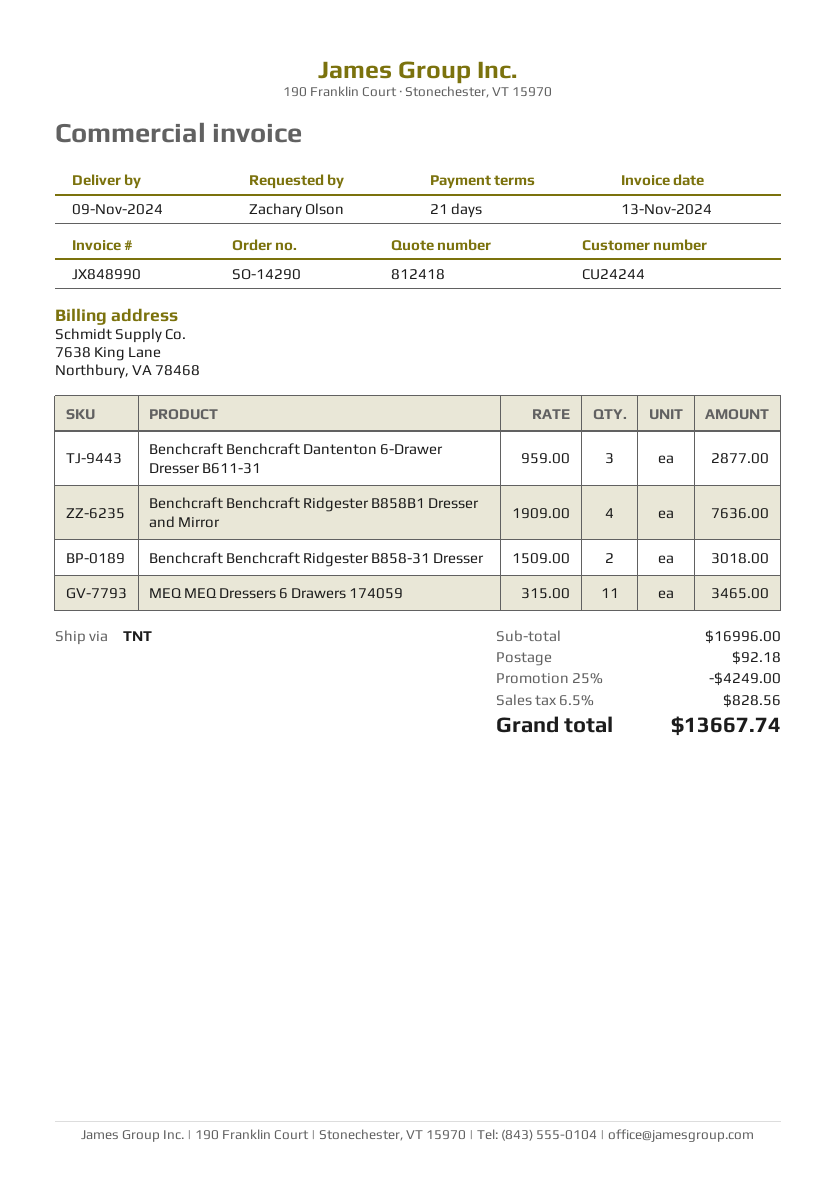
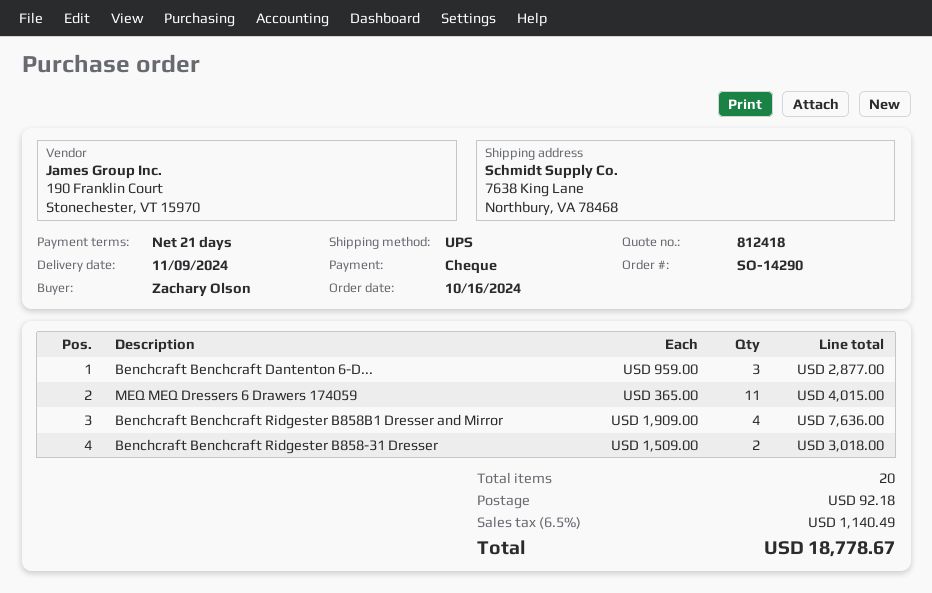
shipping method: TNT -> UPS
MEQ MEQ Dressers 6 Drawers 174059: 11 x 315.00 = 3465.00 -> 11 x 365.00 = 4015.00
discount: 25% = 4249.00 -> none
tax: 6.5% = 828.56 -> 6.5% = 1140.49
total: 13667.74 -> 18778.67

